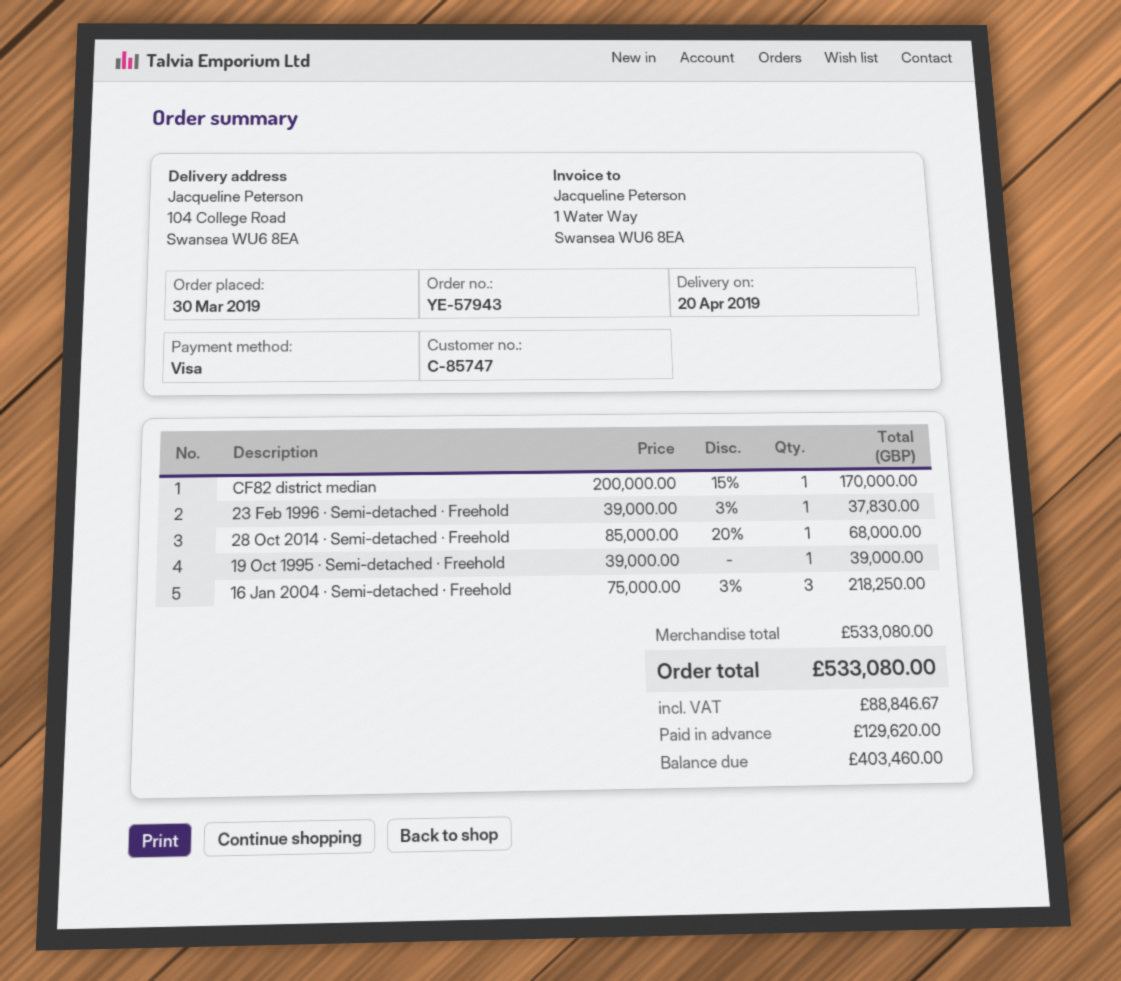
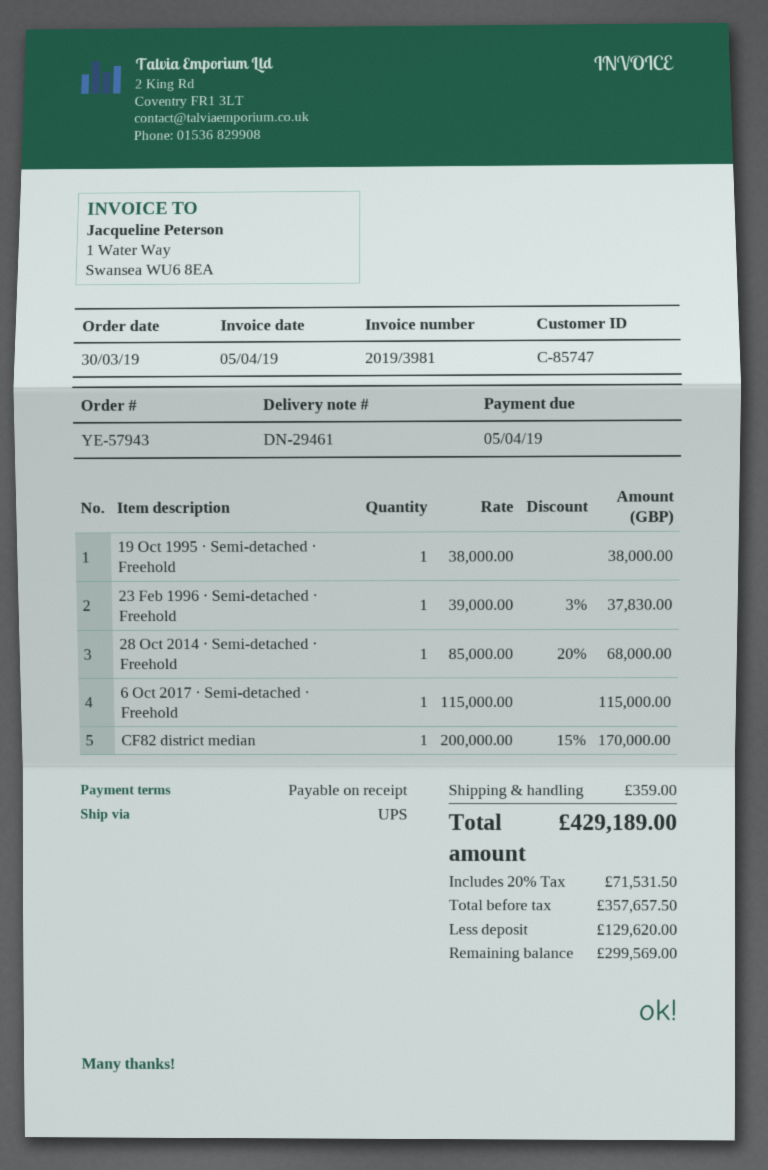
19 Oct 1995 · Semi-detached · Freehold: 1 x 39000.00 = 39000.00 -> 1 x 38000.00 = 38000.00
16 Jan 2004 · Semi-detached · Freehold: 3 x 75000.00 - 3% = 218250.00 -> none
6 Oct 2017 · Semi-detached · Freehold: none -> 1 x 115000.00 = 115000.00
shipping: none -> 359.00
tax: 88846.67 -> 71531.50
total: 533080.00 -> 429189.00
balance: 403460.00 -> 299569.00

